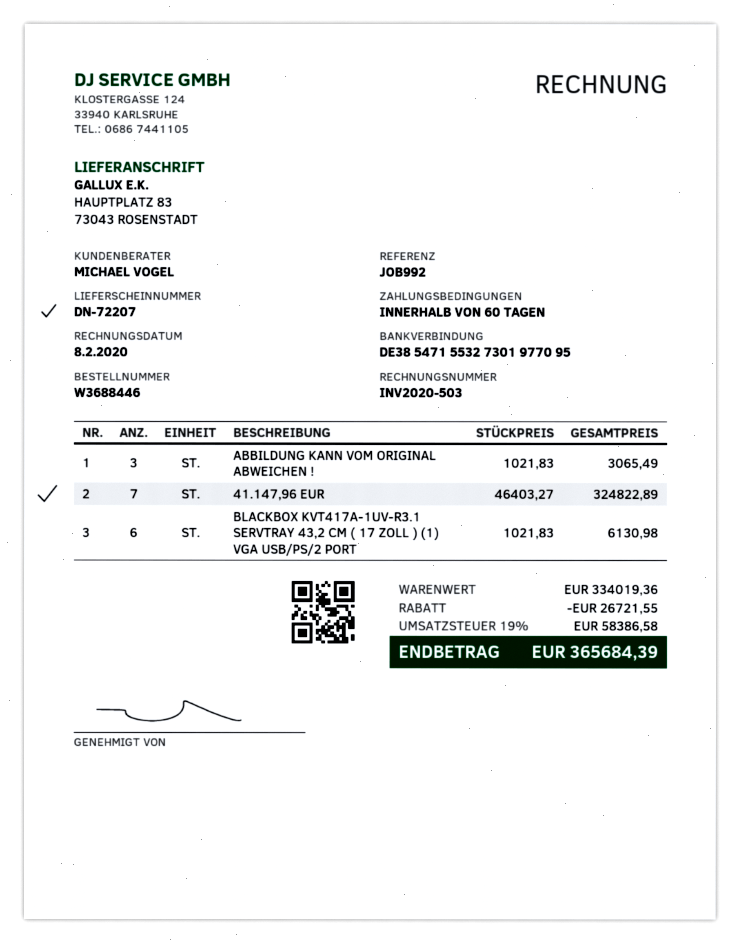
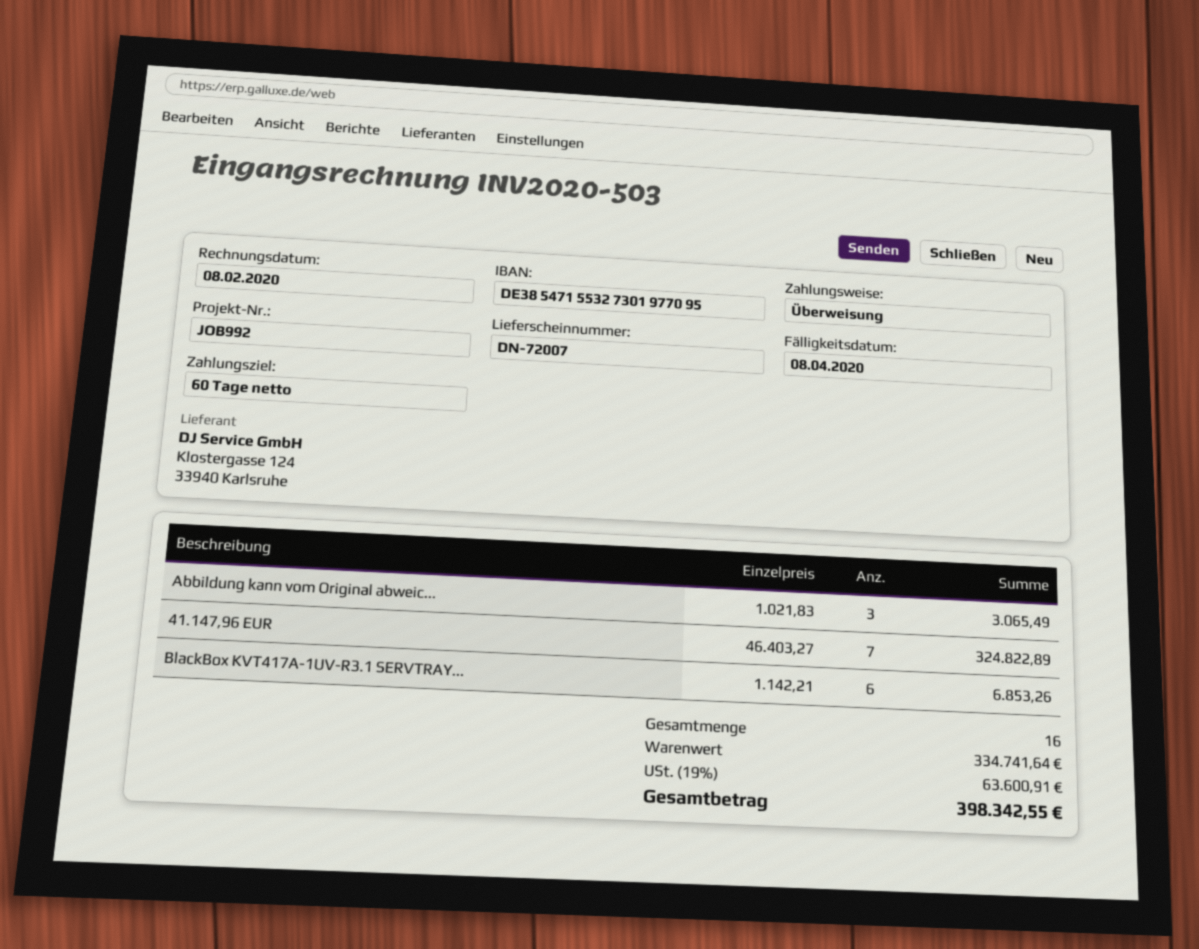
delivery note number: DN-72207 -> DN-72007
BLACKBOX KVT417A-1UV-R3.1 SERVTRAY 43,2 CM ( 17 ZOLL ) (1) VGA USB/PS/2 PORT: 6 x 1021.83 = 6130.98 -> 6 x 1142.21 = 6853.26
subtotal: 334019.36 -> 334741.64
discount: 26721.55 -> none
tax: 19% = 58386.58 -> 19% = 63600.91
total: 365684.39 -> 398342.55

